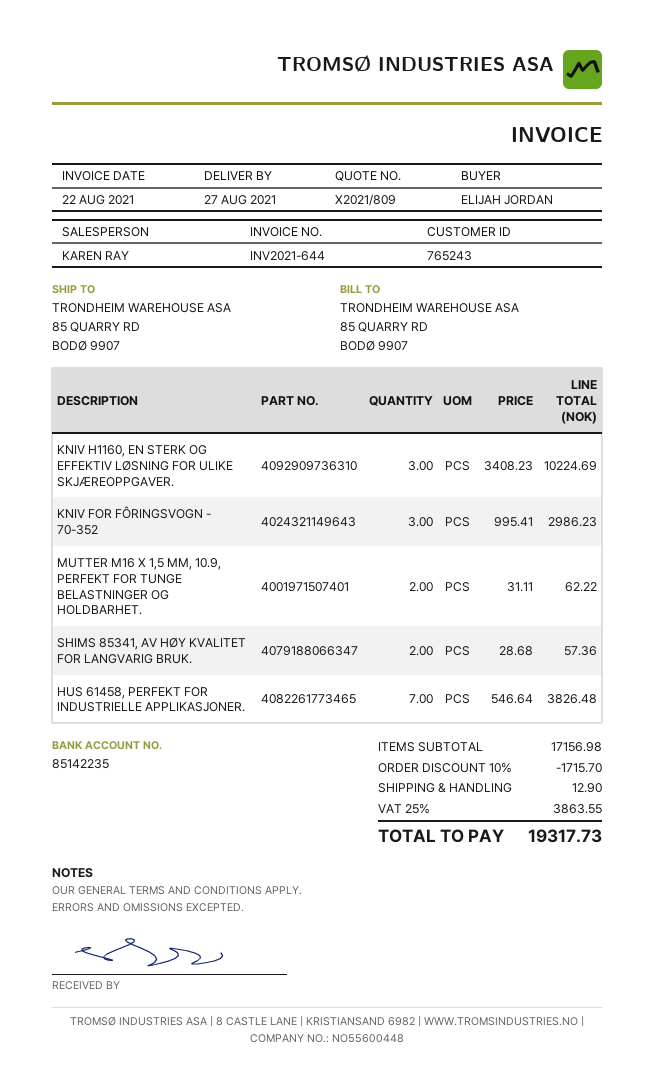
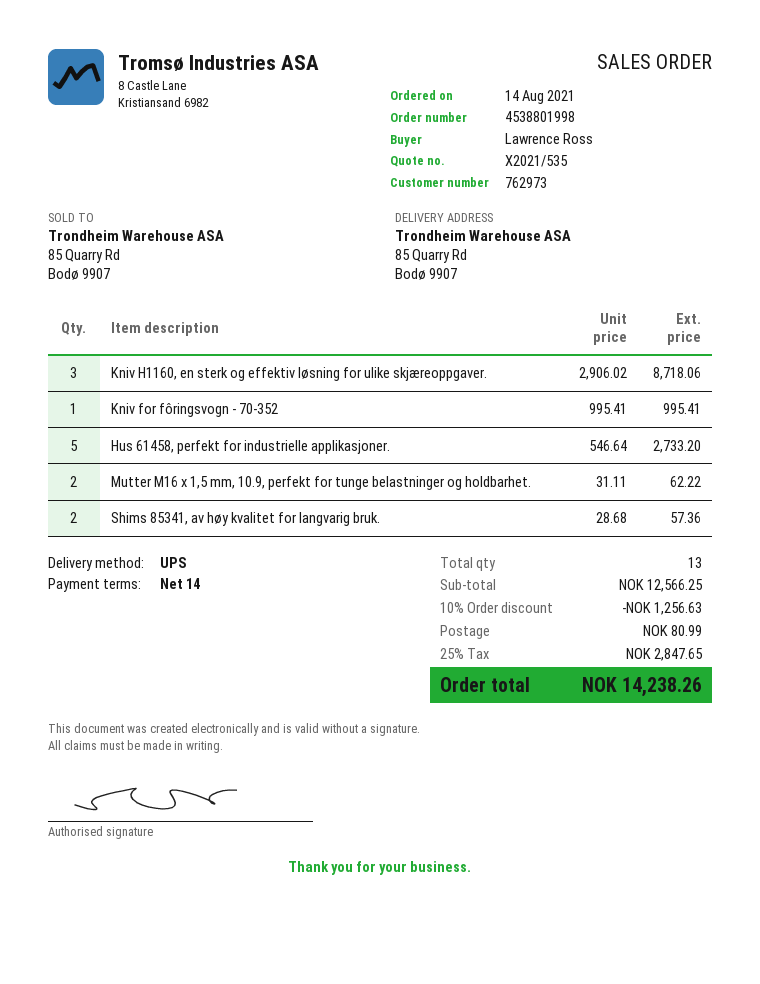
quote number: X2021/809 -> X2021/535
customer number: 765243 -> 762973
ordered by: ELIJAH JORDAN -> Lawrence Ross
KNIV H1160, EN STERK OG EFFEKTIV LØSNING FOR ULIKE SKJÆREOPPGAVER.: 3 x 3408.23 = 10224.69 -> 3 x 2906.02 = 8718.06
KNIV FOR FÔRINGSVOGN - 70-352: 3 x 995.41 = 2986.23 -> 1 x 995.41 = 995.41
HUS 61458, PERFEKT FOR INDUSTRIELLE APPLIKASJONER.: 7 x 546.64 = 3826.48 -> 5 x 546.64 = 2733.20
subtotal: 17156.98 -> 12566.25
discount: 10% = 1715.70 -> 10% = 1256.63
shipping: 12.90 -> 80.99
tax: 25% = 3863.55 -> 25% = 2847.65
total: 19317.73 -> 14238.26

